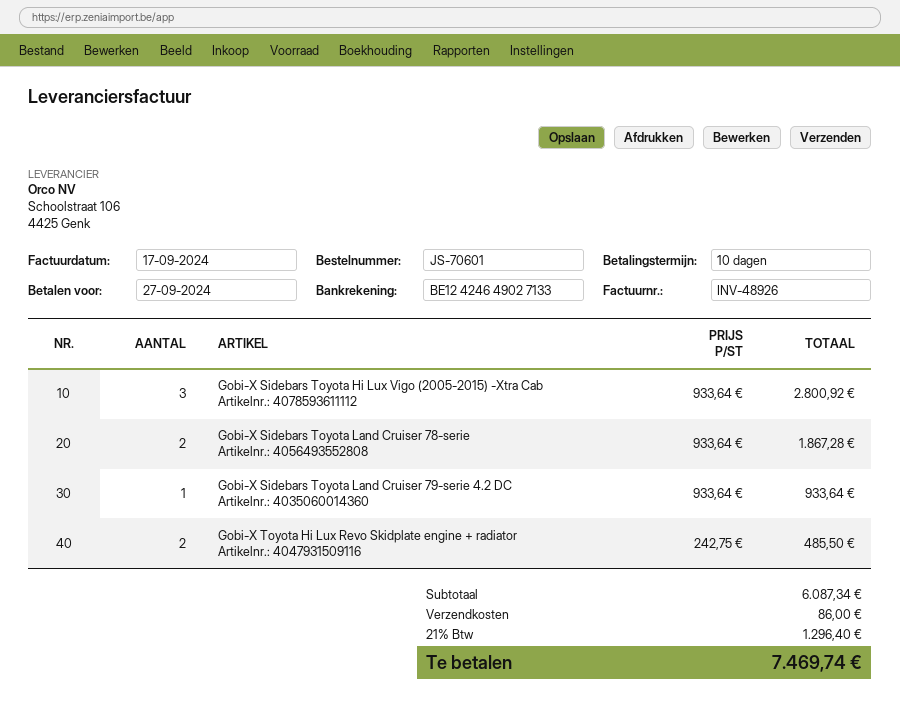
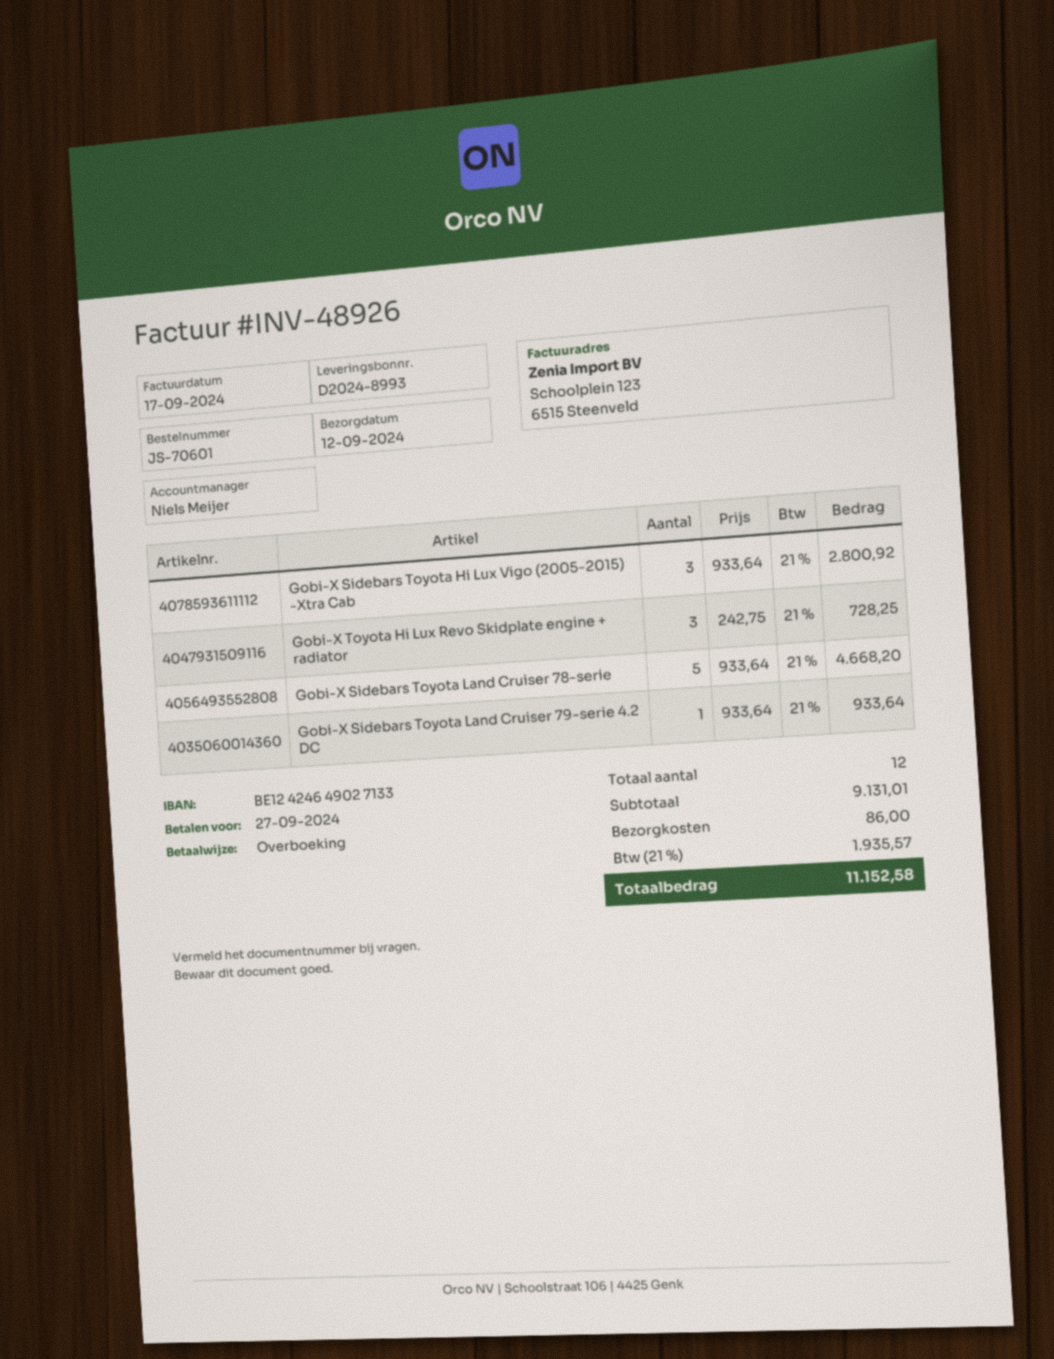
Gobi-X Sidebars Toyota Land Cruiser 78-serie: 2 x 933.64 = 1867.28 -> 5 x 933.64 = 4668.20
Gobi-X Toyota Hi Lux Revo Skidplate engine + radiator: 2 x 242.75 = 485.50 -> 3 x 242.75 = 728.25
subtotal: 6087.34 -> 9131.01
tax: 21% = 1296.40 -> 21% = 1935.57
total: 7469.74 -> 11152.58

